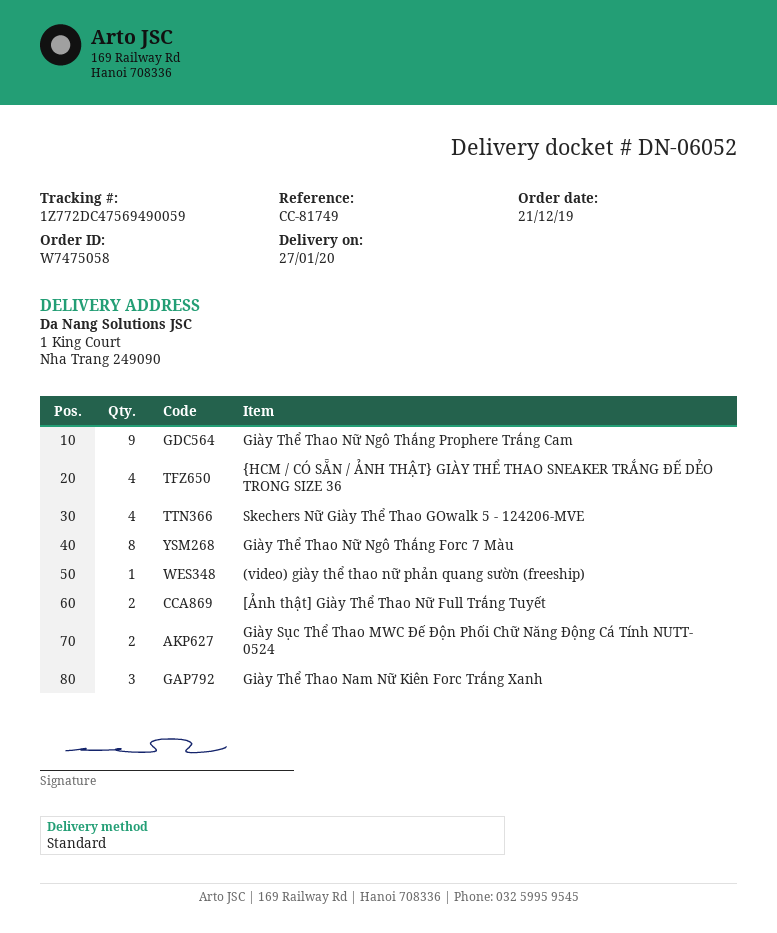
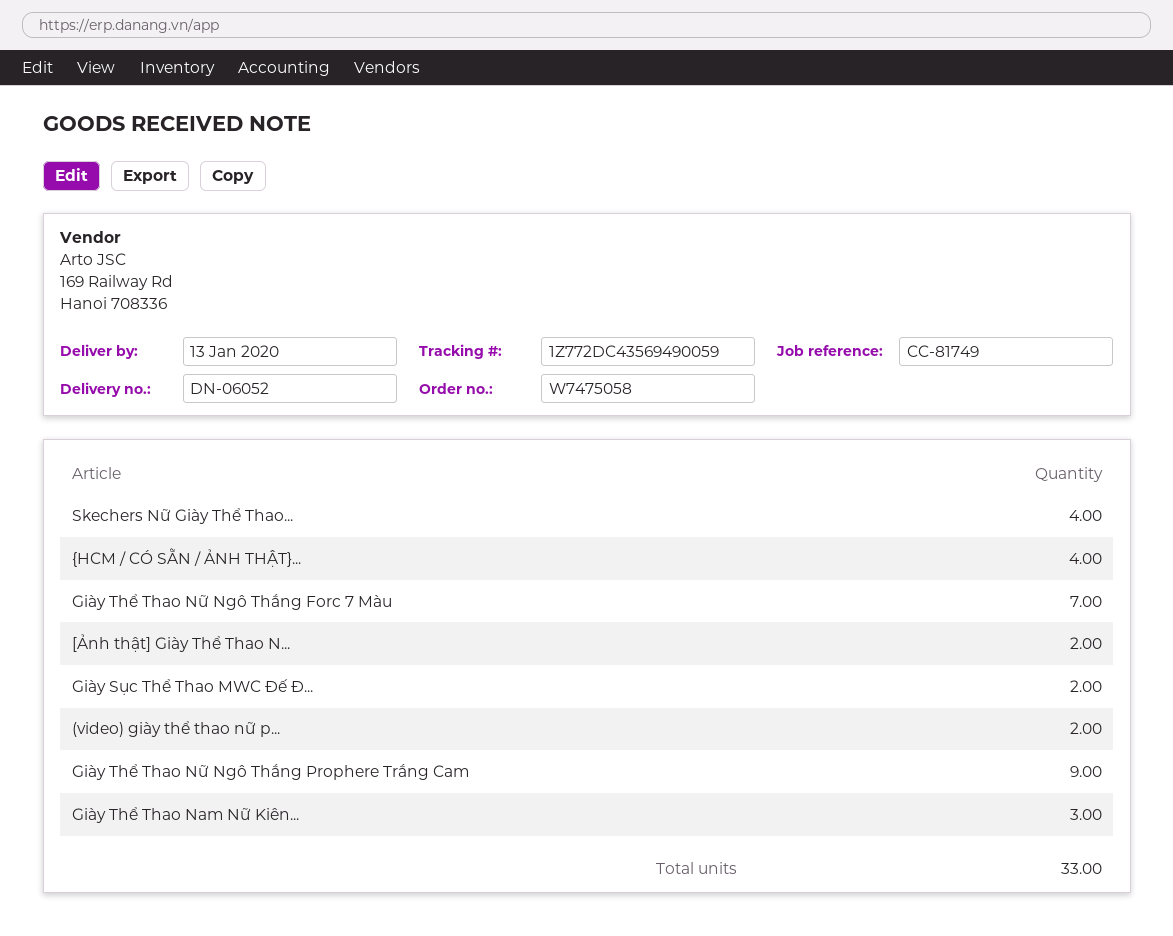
delivery date: 2020-01-27 -> 2020-01-13
tracking number: 1Z772DC47569490059 -> 1Z772DC43569490059
Giày Thể Thao Nữ Ngô Thắng Forc 7 Màu: 8 -> 7
(video) giày thể thao nữ phản quang sườn (freeship): 1 -> 2

